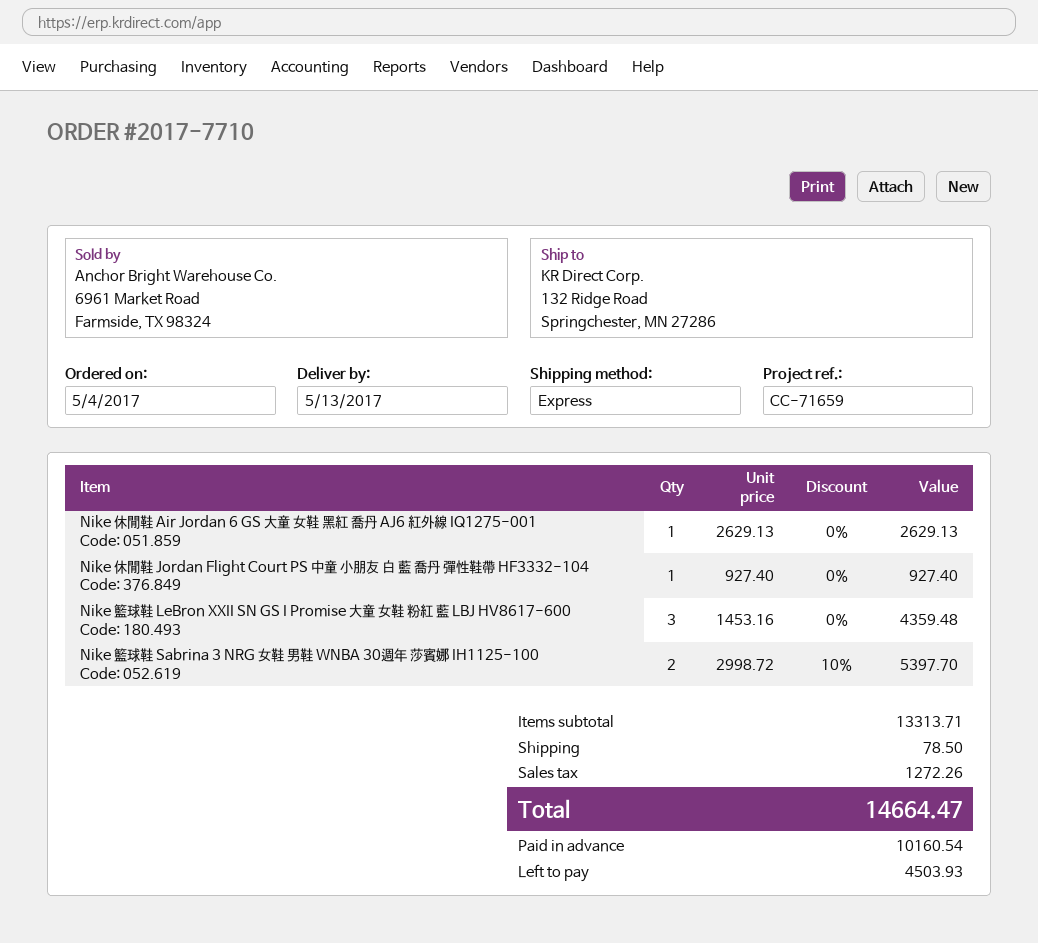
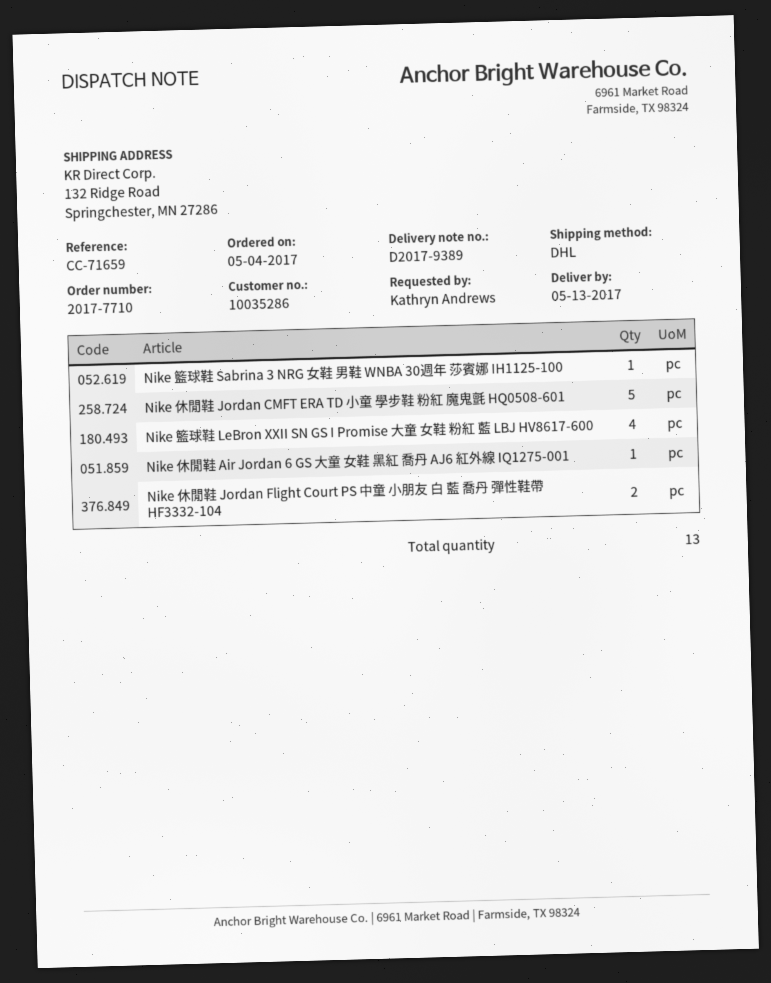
shipping method: express -> DHL
Nike 休閒鞋 Jordan Flight Court PS 中童 小朋友 白 藍 喬丹 彈性鞋帶 HF3332-104: 1 -> 2
Nike 籃球鞋 LeBron XXII SN GS I Promise 大童 女鞋 粉紅 藍 LBJ HV8617-600: 3 -> 4
Nike 籃球鞋 Sabrina 3 NRG 女鞋 男鞋 WNBA 30週年 莎賓娜 IH1125-100: 2 -> 1
Nike 休閒鞋 Jordan CMFT ERA TD 小童 學步鞋 粉紅 魔鬼氈 HQ0508-601: none -> 5

